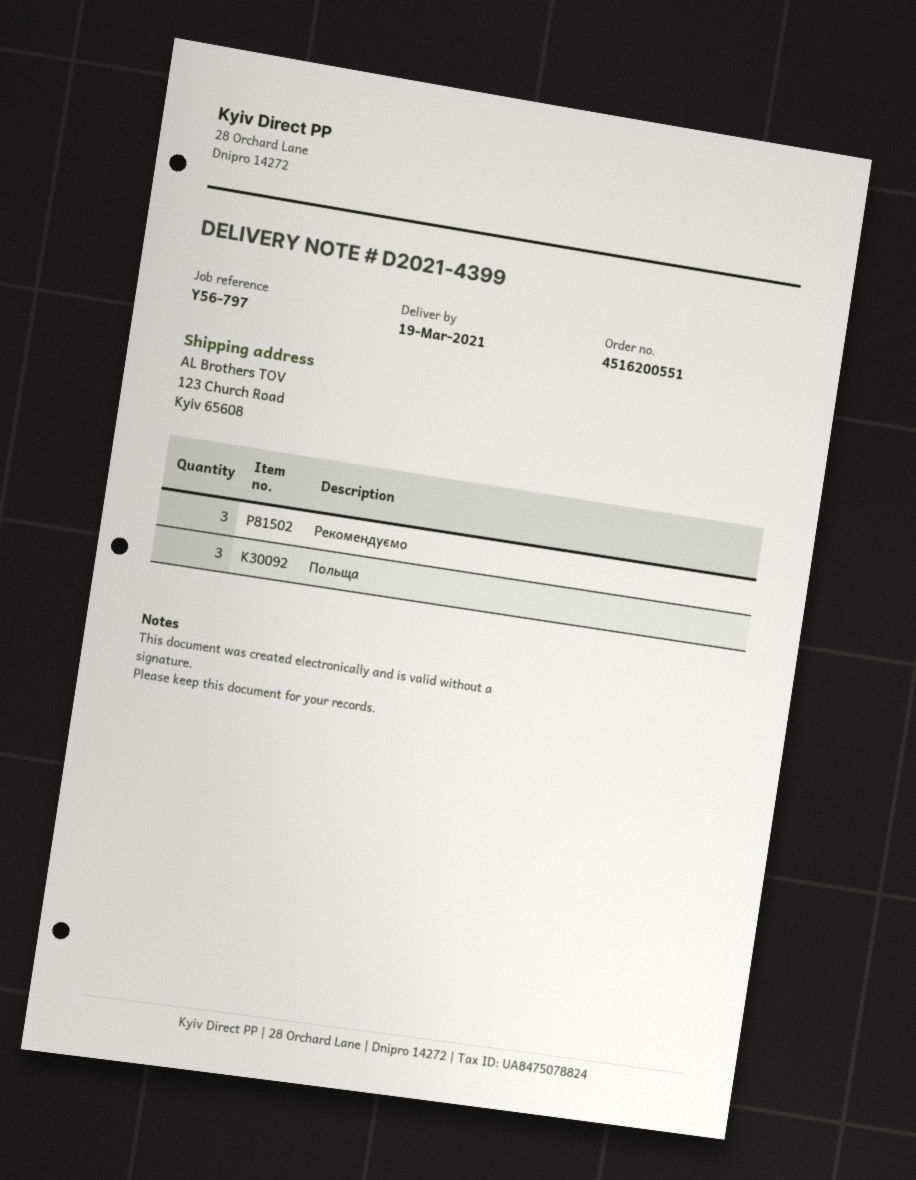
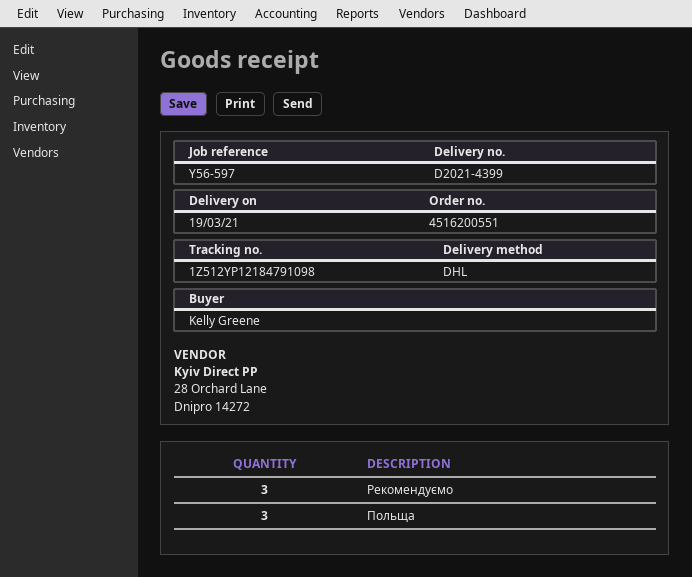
reference: Y56-797 -> Y56-597

